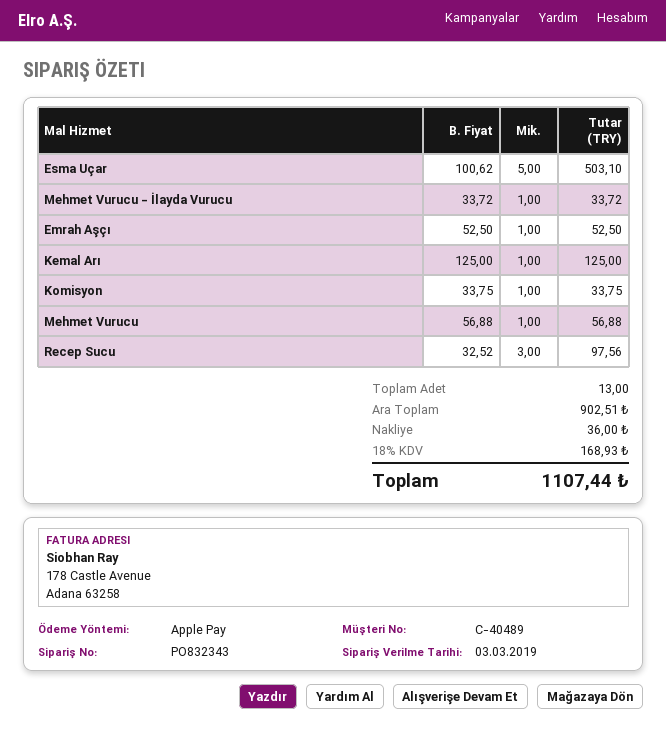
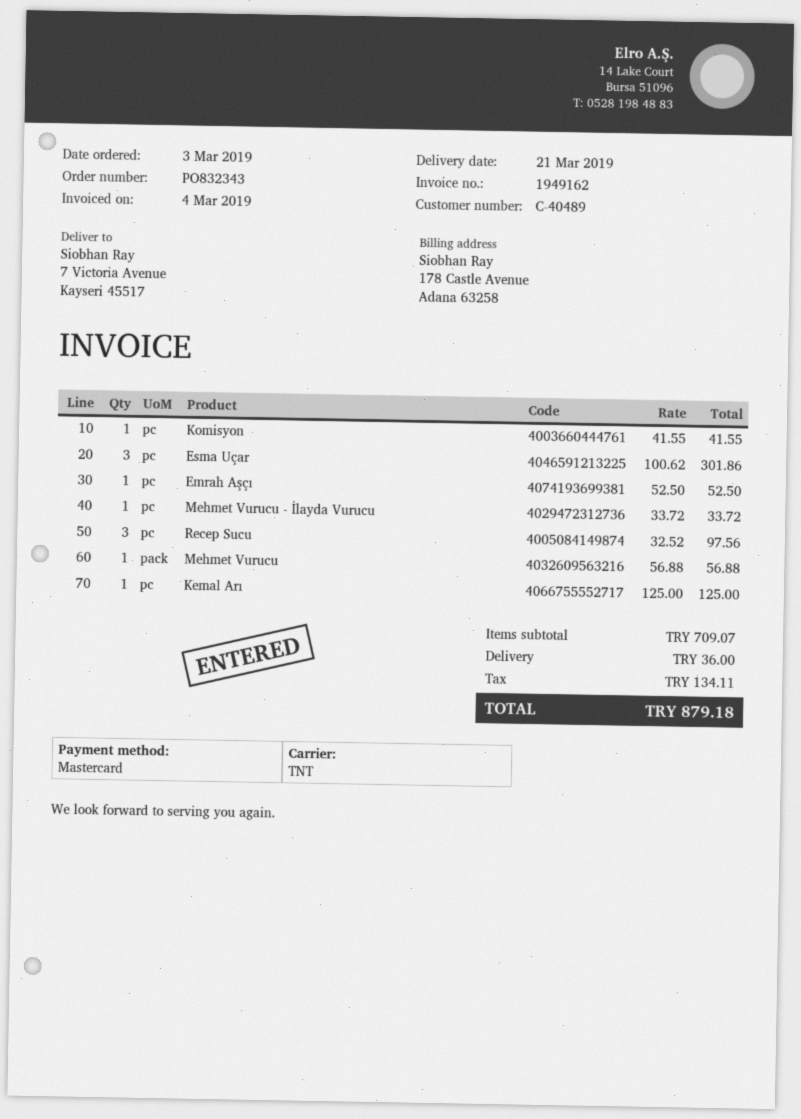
payment method: Apple Pay -> Mastercard
Esma Uçar: 5 x 100.62 = 503.10 -> 3 x 100.62 = 301.86
Komisyon: 1 x 33.75 = 33.75 -> 1 x 41.55 = 41.55
subtotal: 902.51 -> 709.07
tax: 168.93 -> 134.11
total: 1107.44 -> 879.18

